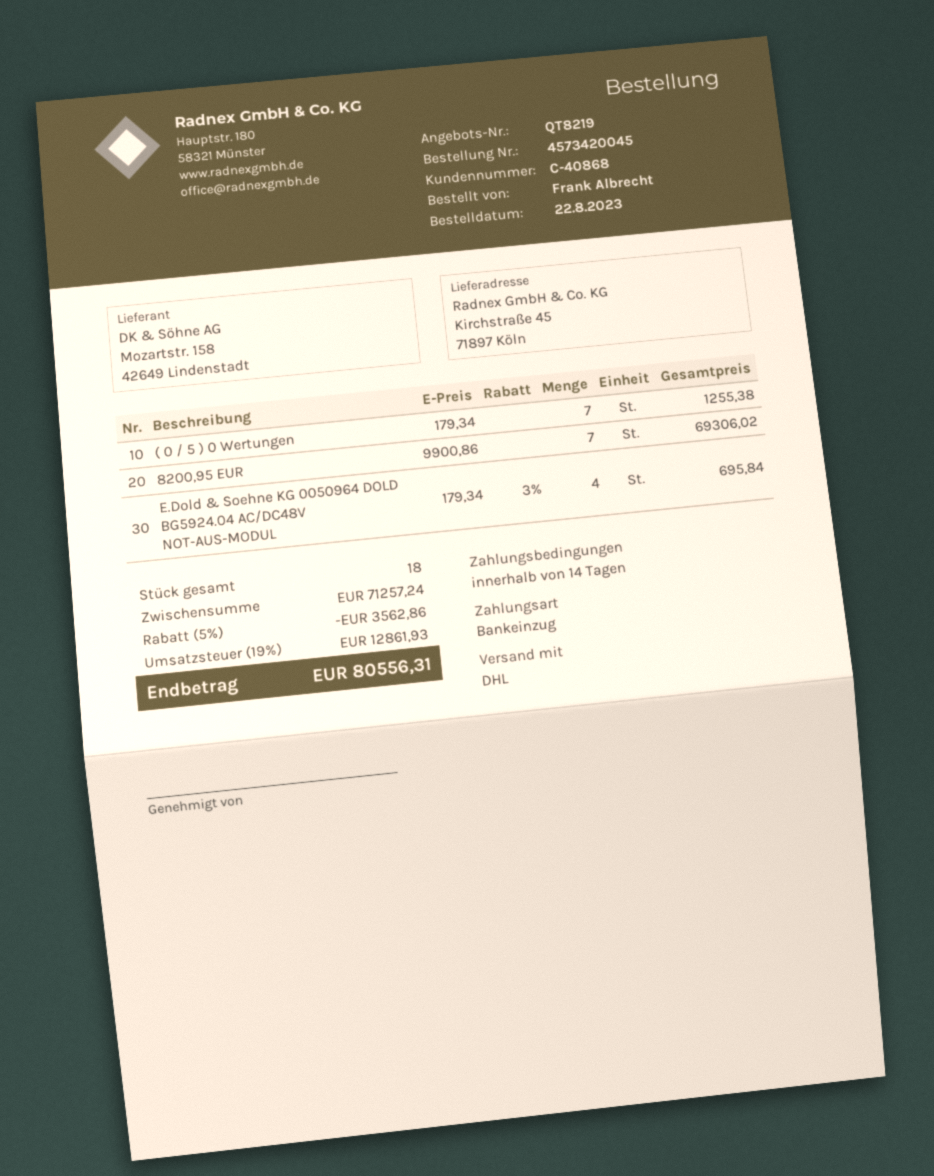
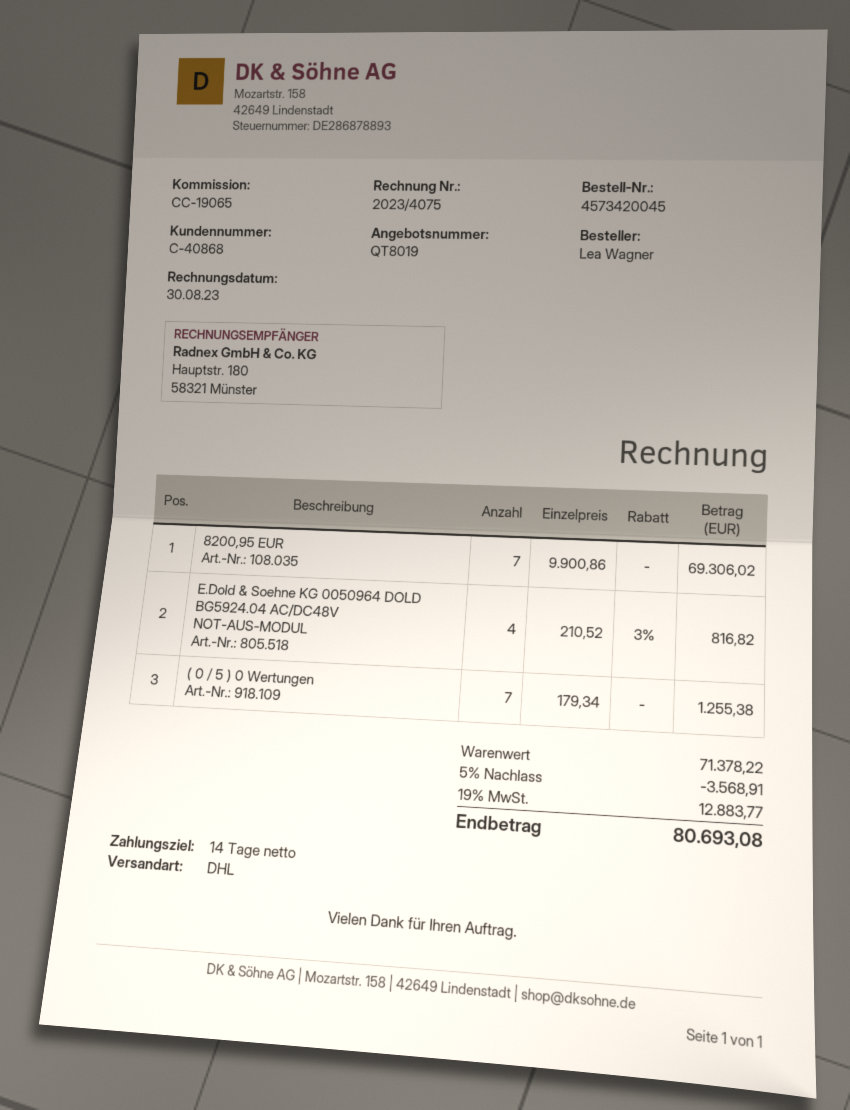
quote number: QT8219 -> QT8019
ordered by: Frank Albrecht -> Lea Wagner
E.Dold & Soehne KG 0050964 DOLD BG5924.04 AC/DC48V NOT-AUS-MODUL: 4 x 179.34 - 3% = 695.84 -> 4 x 210.52 - 3% = 816.82
subtotal: 71257.24 -> 71378.22
discount: 5% = 3562.86 -> 5% = 3568.91
tax: 19% = 12861.93 -> 19% = 12883.77
total: 80556.31 -> 80693.08

